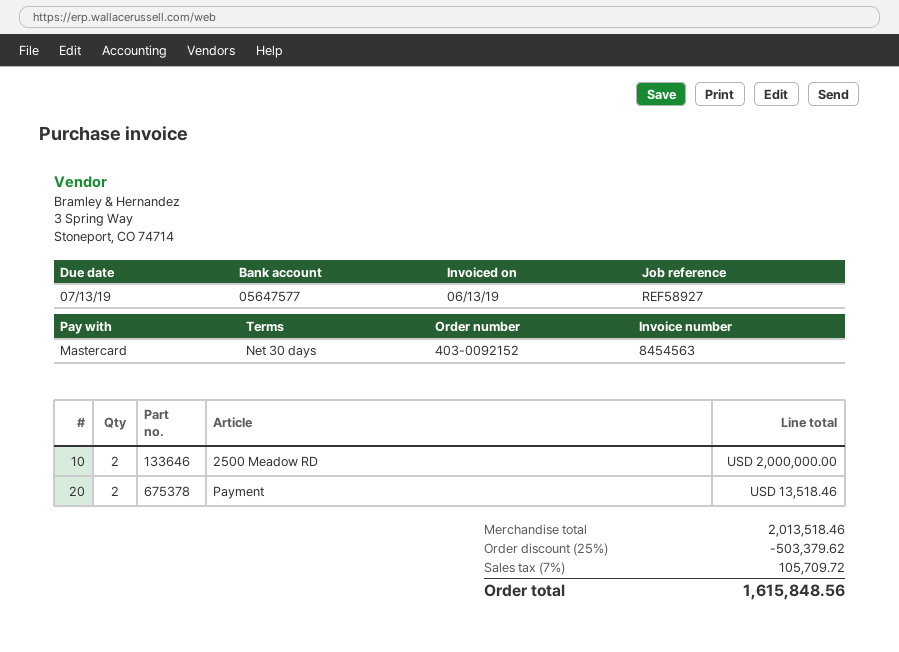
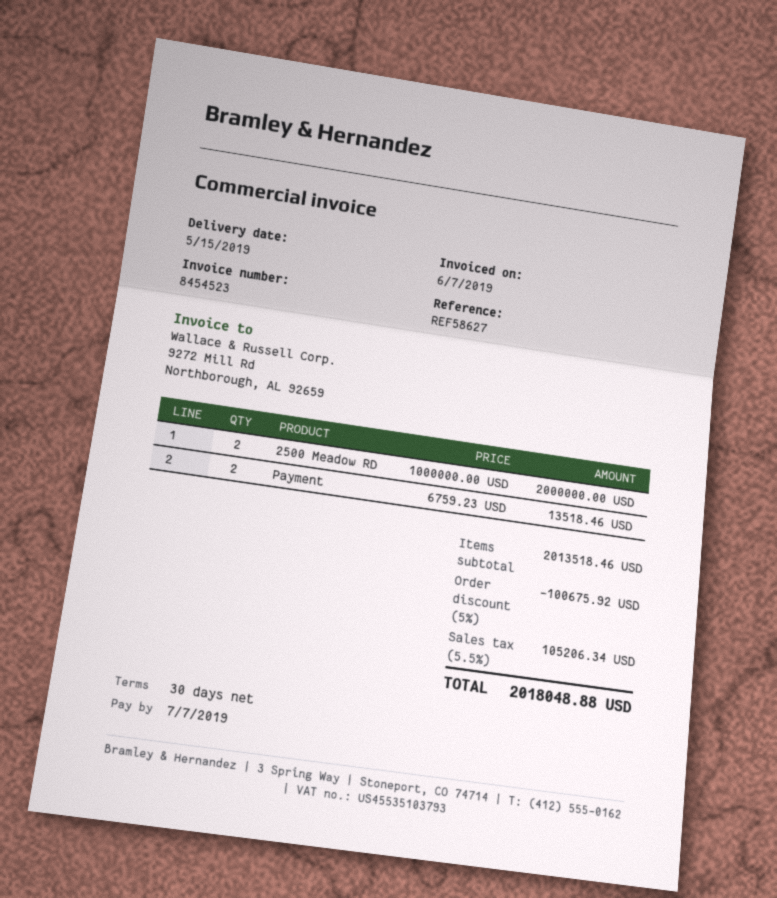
invoice number: 8454563 -> 8454523
invoice date: 2019-06-13 -> 2019-06-07
due date: 2019-07-13 -> 2019-07-07
reference: REF58927 -> REF58627
discount: 25% = 503379.62 -> 5% = 100675.92
tax: 7% = 105709.72 -> 5.5% = 105206.34
total: 1615848.56 -> 2018048.88

